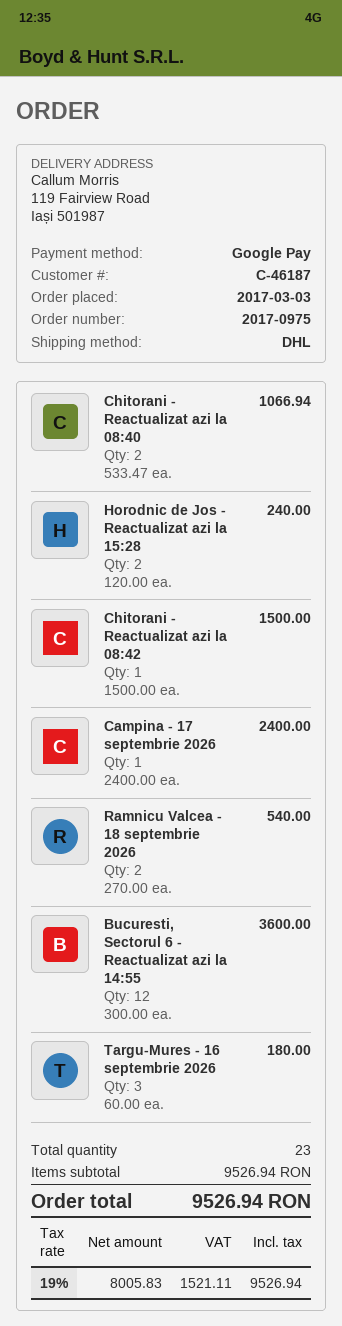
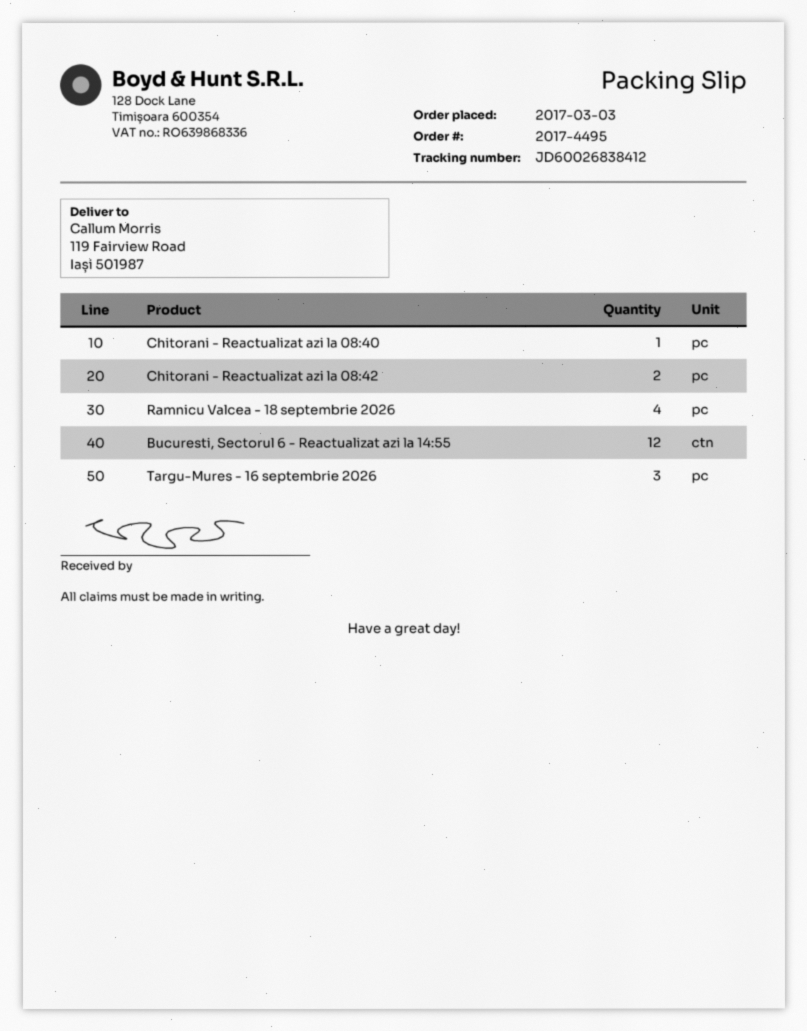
order number: 2017-0975 -> 2017-4495
Chitorani - Reactualizat azi la 08:40: 2 -> 1
Horodnic de Jos - Reactualizat azi la 15:28: 2 -> none
Chitorani - Reactualizat azi la 08:42: 1 -> 2
Campina - 17 septembrie 2026: 1 -> none
Ramnicu Valcea - 18 septembrie 2026: 2 -> 4

